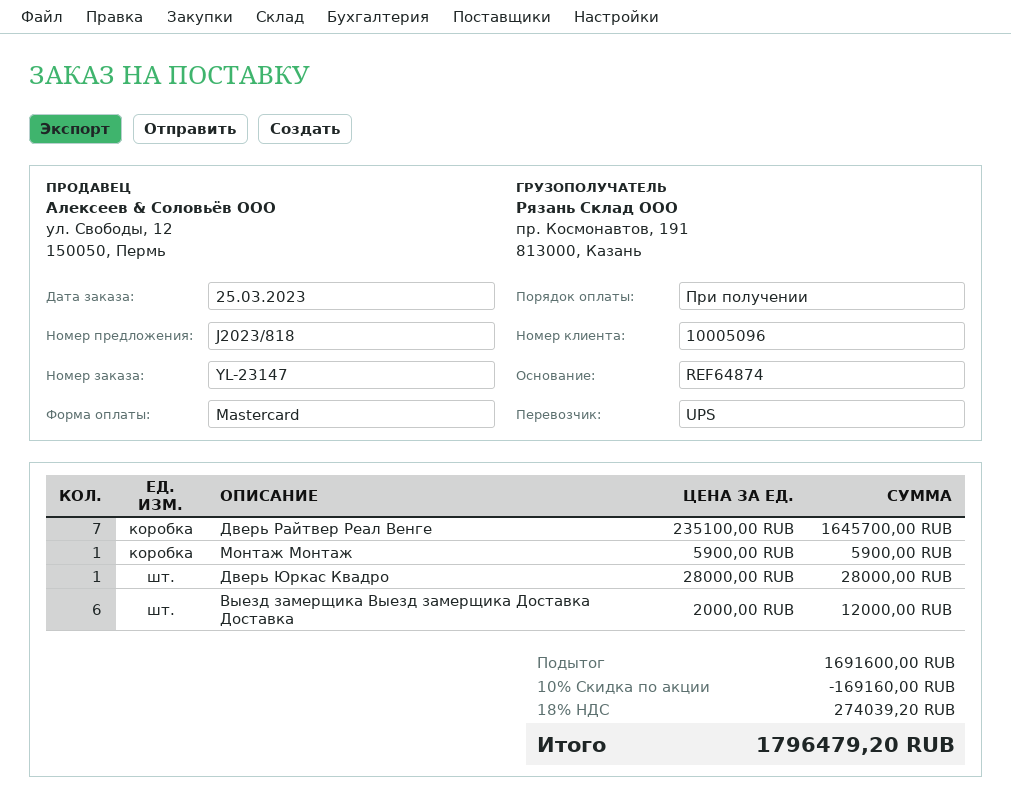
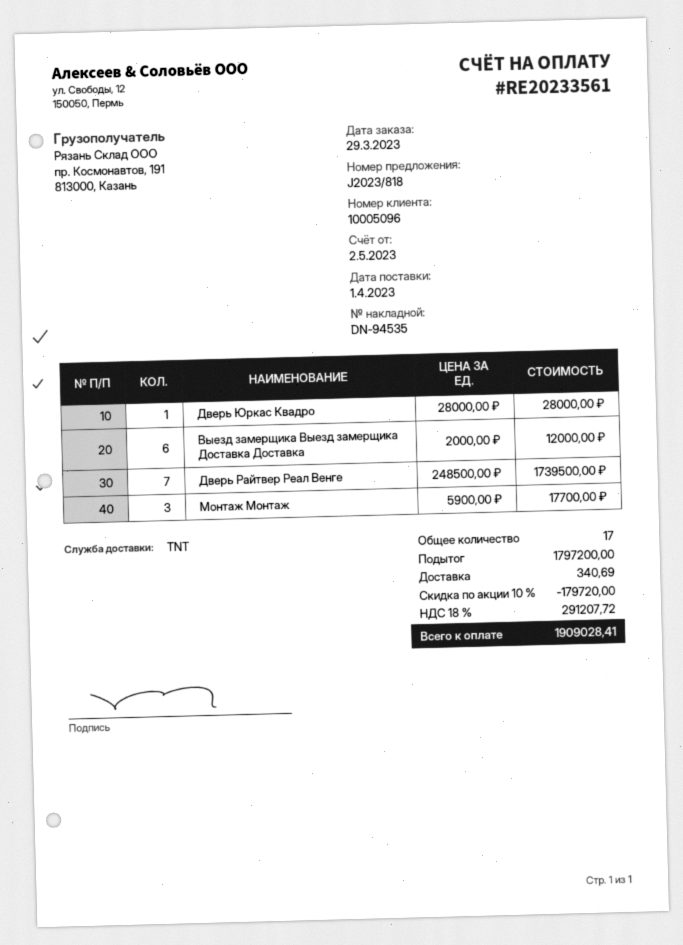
order date: 2023-03-25 -> 2023-03-29
shipping method: UPS -> TNT
Дверь Райтвер Реал Венге: 7 x 235100.00 = 1645700.00 -> 7 x 248500.00 = 1739500.00
Монтаж Монтаж: 1 x 5900.00 = 5900.00 -> 3 x 5900.00 = 17700.00
subtotal: 1691600.00 -> 1797200.00
discount: 10% = 169160.00 -> 10% = 179720.00
shipping: none -> 340.69
tax: 18% = 274039.20 -> 18% = 291207.72
total: 1796479.20 -> 1909028.41

